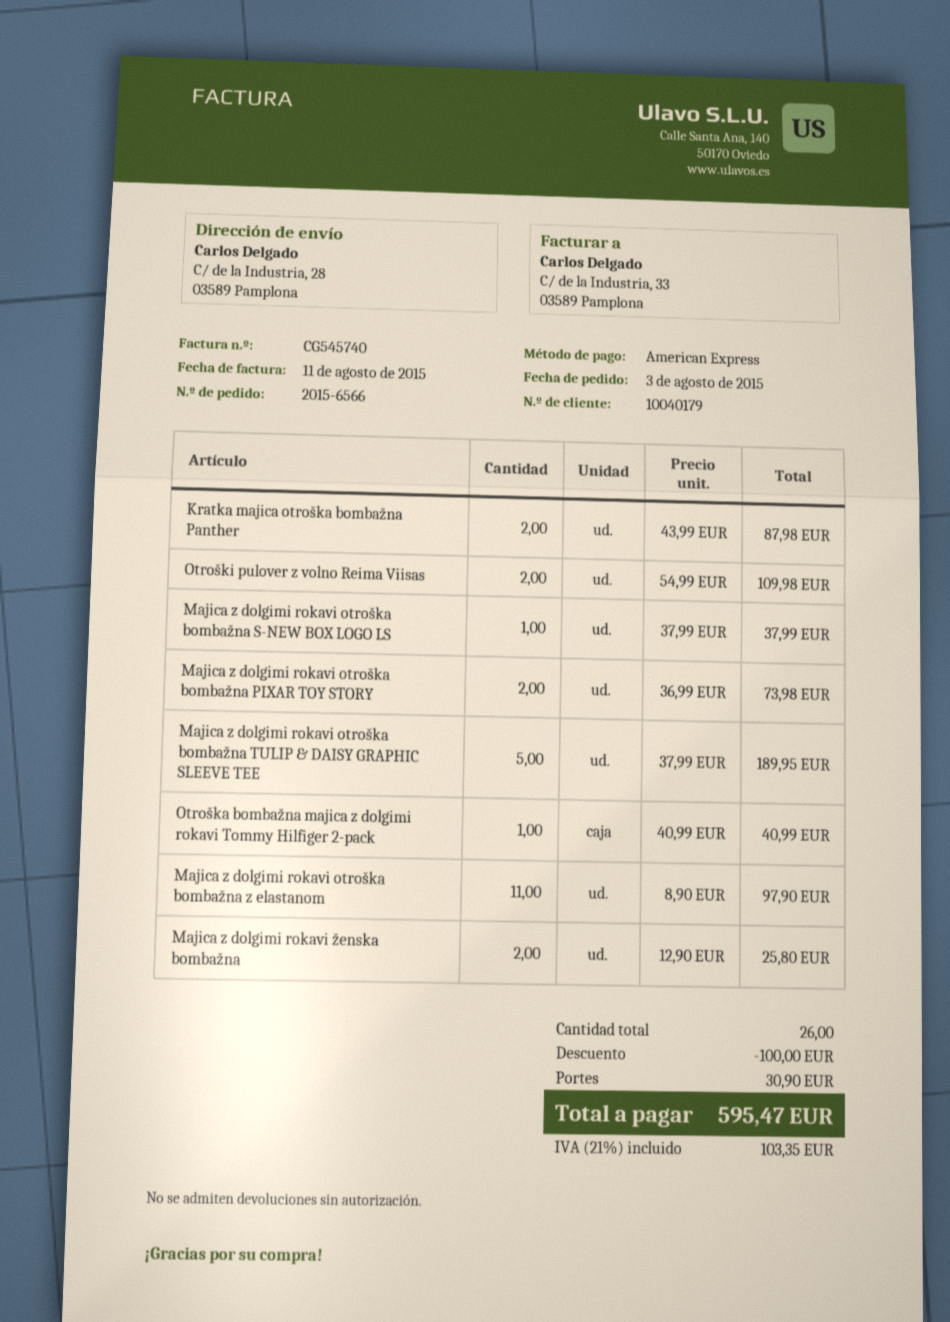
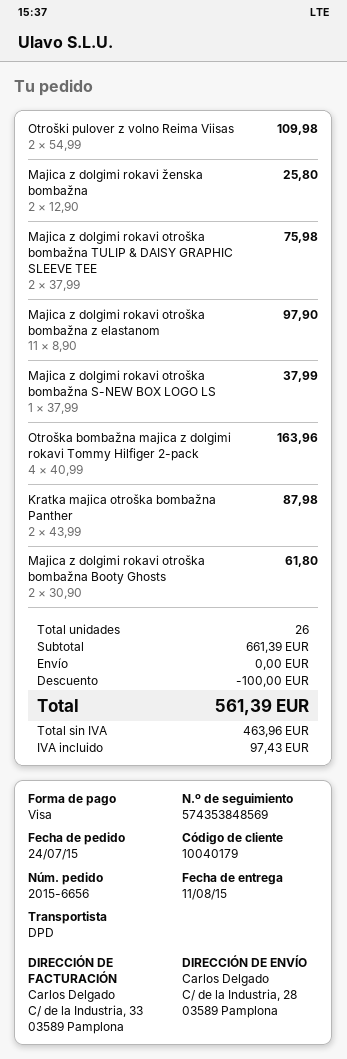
order number: 2015-6566 -> 2015-6656
order date: 2015-08-03 -> 2015-07-24
payment method: American Express -> Visa
Majica z dolgimi rokavi otroška bombažna PIXAR TOY STORY: 2 x 36.99 = 73.98 -> none
Majica z dolgimi rokavi otroška bombažna TULIP & DAISY GRAPHIC SLEEVE TEE: 5 x 37.99 = 189.95 -> 2 x 37.99 = 75.98
Otroška bombažna majica z dolgimi rokavi Tommy Hilfiger 2-pack: 1 x 40.99 = 40.99 -> 4 x 40.99 = 163.96
Majica z dolgimi rokavi otroška bombažna Booty Ghosts: none -> 2 x 30.90 = 61.80
shipping: 30.90 -> 0.00
tax: 103.35 -> 97.43
total: 595.47 -> 561.39

